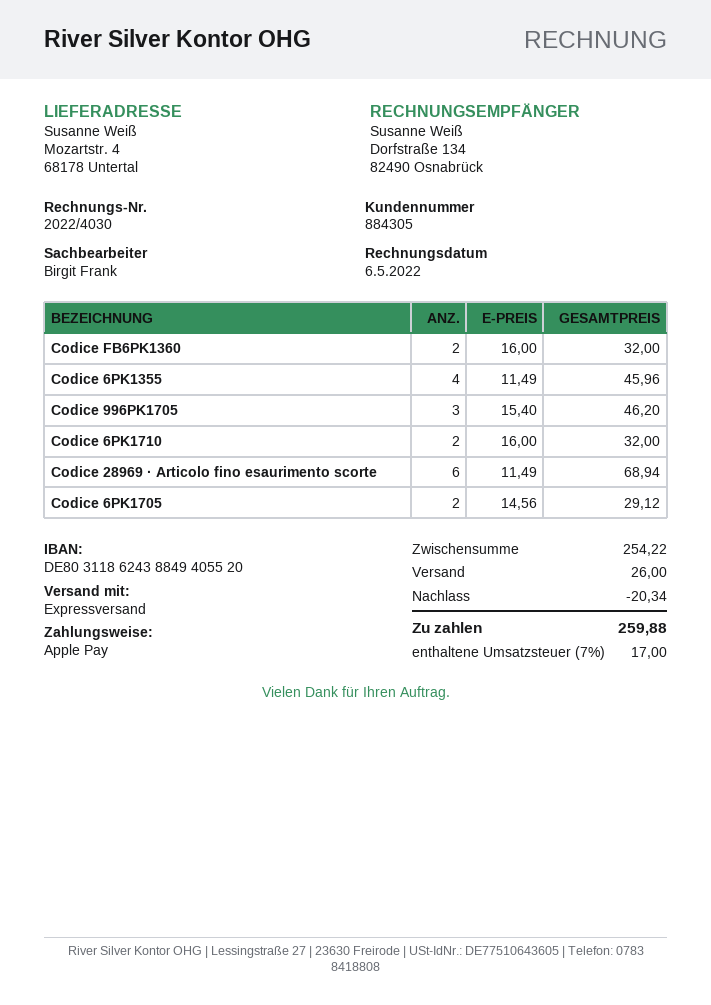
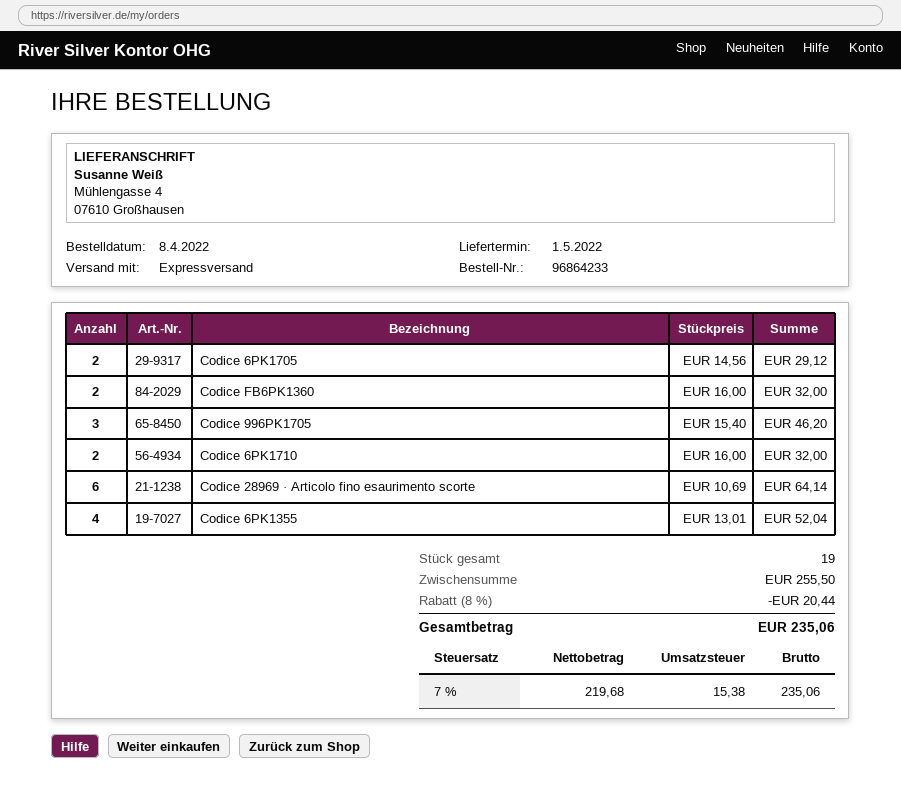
ship to: Mozartstr. 4, 68178 Untertal -> Mühlengasse 4, 07610 Großhausen
Codice 6PK1355: 4 x 11.49 = 45.96 -> 4 x 13.01 = 52.04
Codice 28969 · Articolo fino esaurimento scorte: 6 x 11.49 = 68.94 -> 6 x 10.69 = 64.14
subtotal: 254.22 -> 255.50
discount: 20.34 -> 20.44
shipping: 26.00 -> none
tax: 7% = 17.00 -> 7% = 15.38
total: 259.88 -> 235.06

